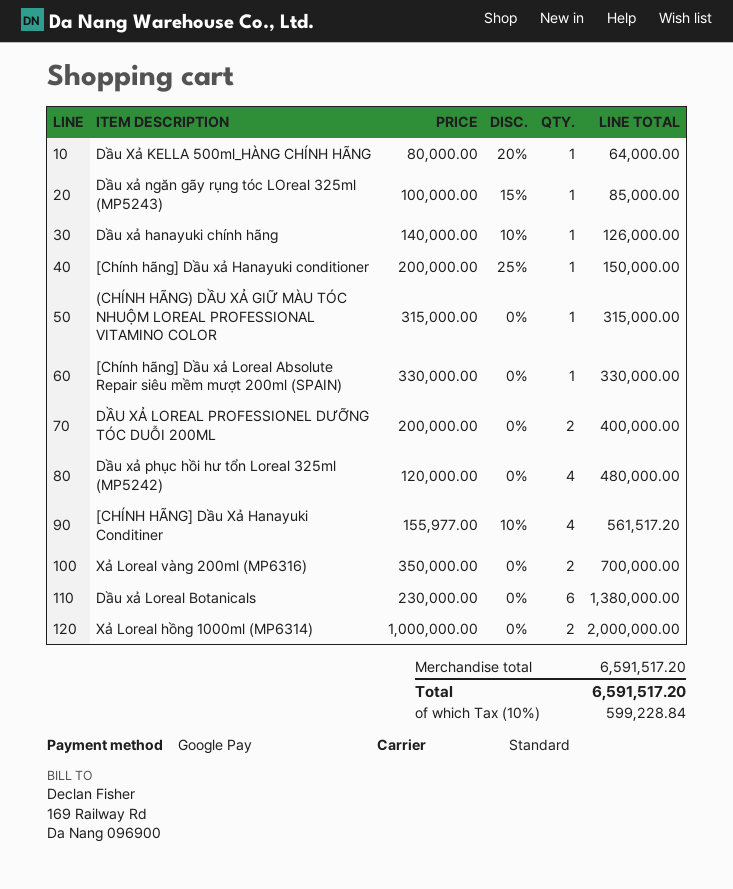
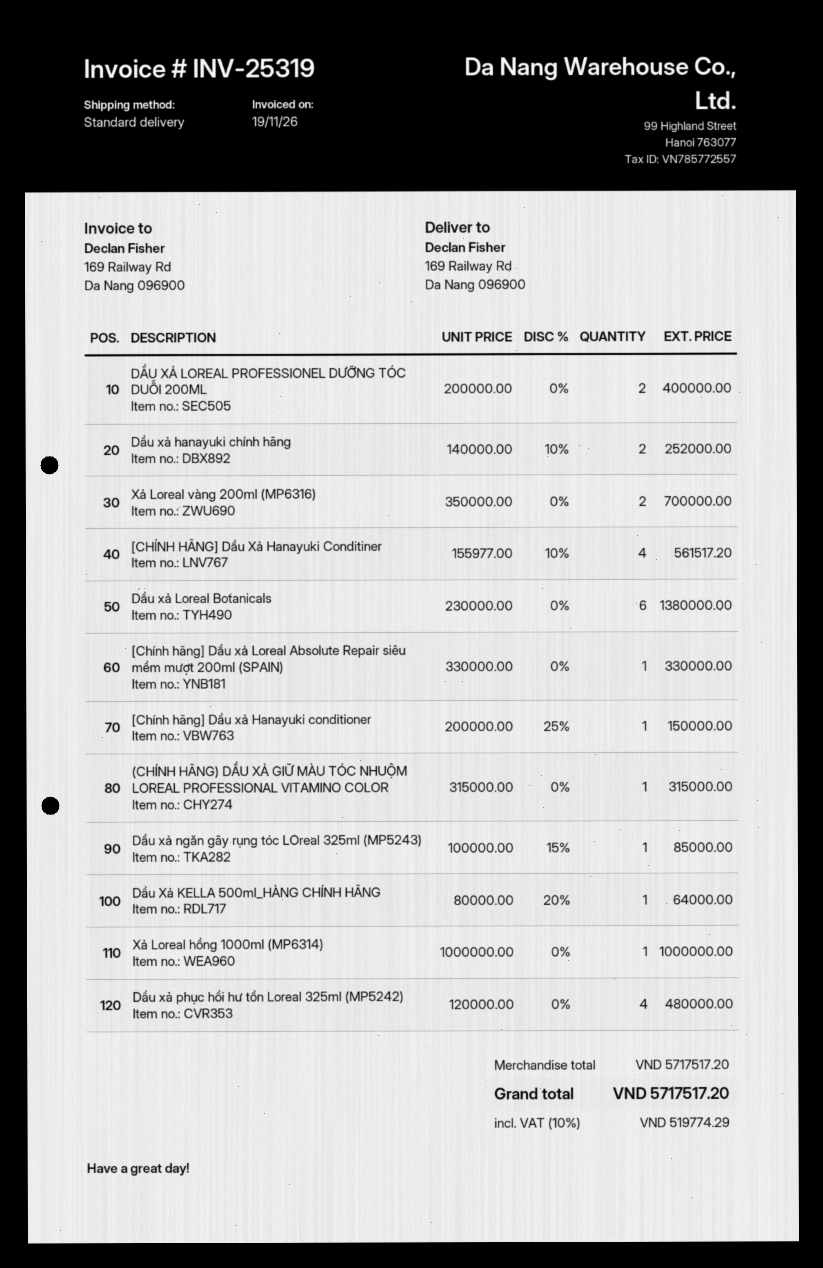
Dầu xả hanayuki chính hãng: 1 x 140000.00 - 10% = 126000.00 -> 2 x 140000.00 - 10% = 252000.00
Xả Loreal hồng 1000ml (MP6314): 2 x 1000000.00 = 2000000.00 -> 1 x 1000000.00 = 1000000.00
subtotal: 6591517.20 -> 5717517.20
tax: 10% = 599228.84 -> 10% = 519774.29
total: 6591517.20 -> 5717517.20

